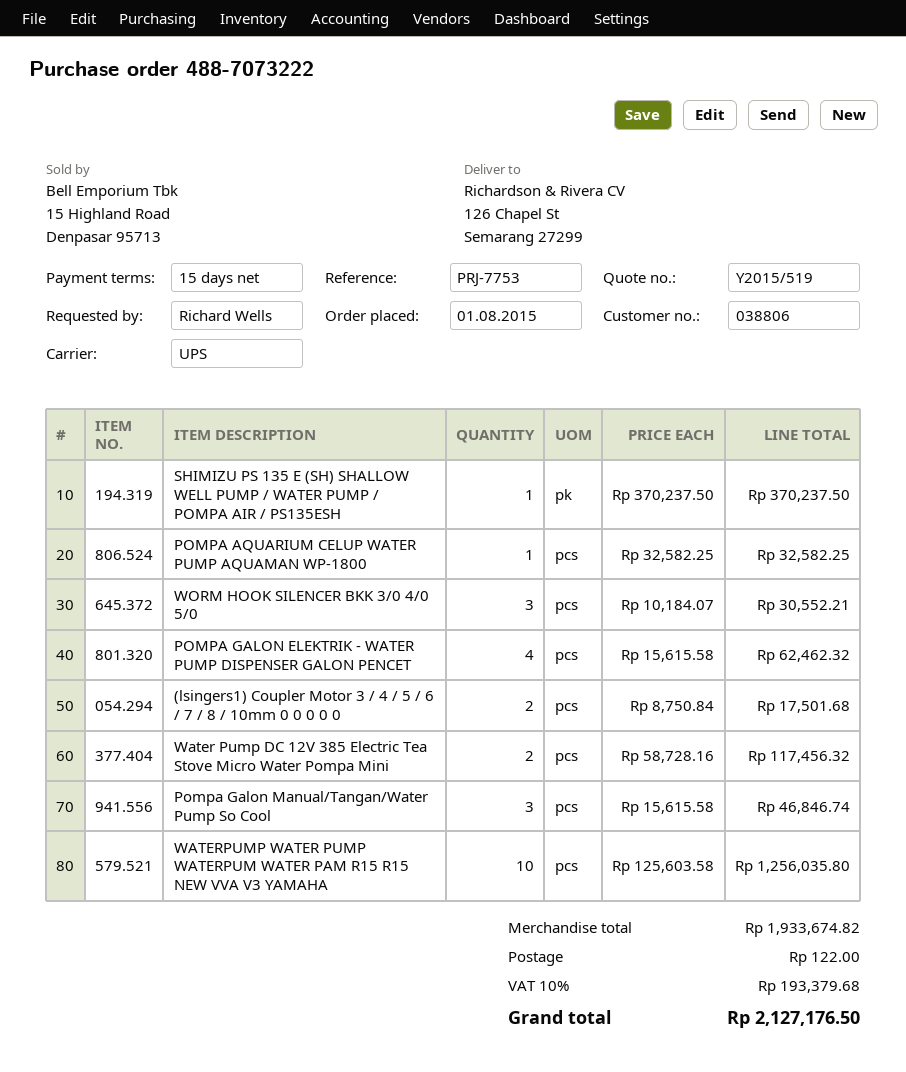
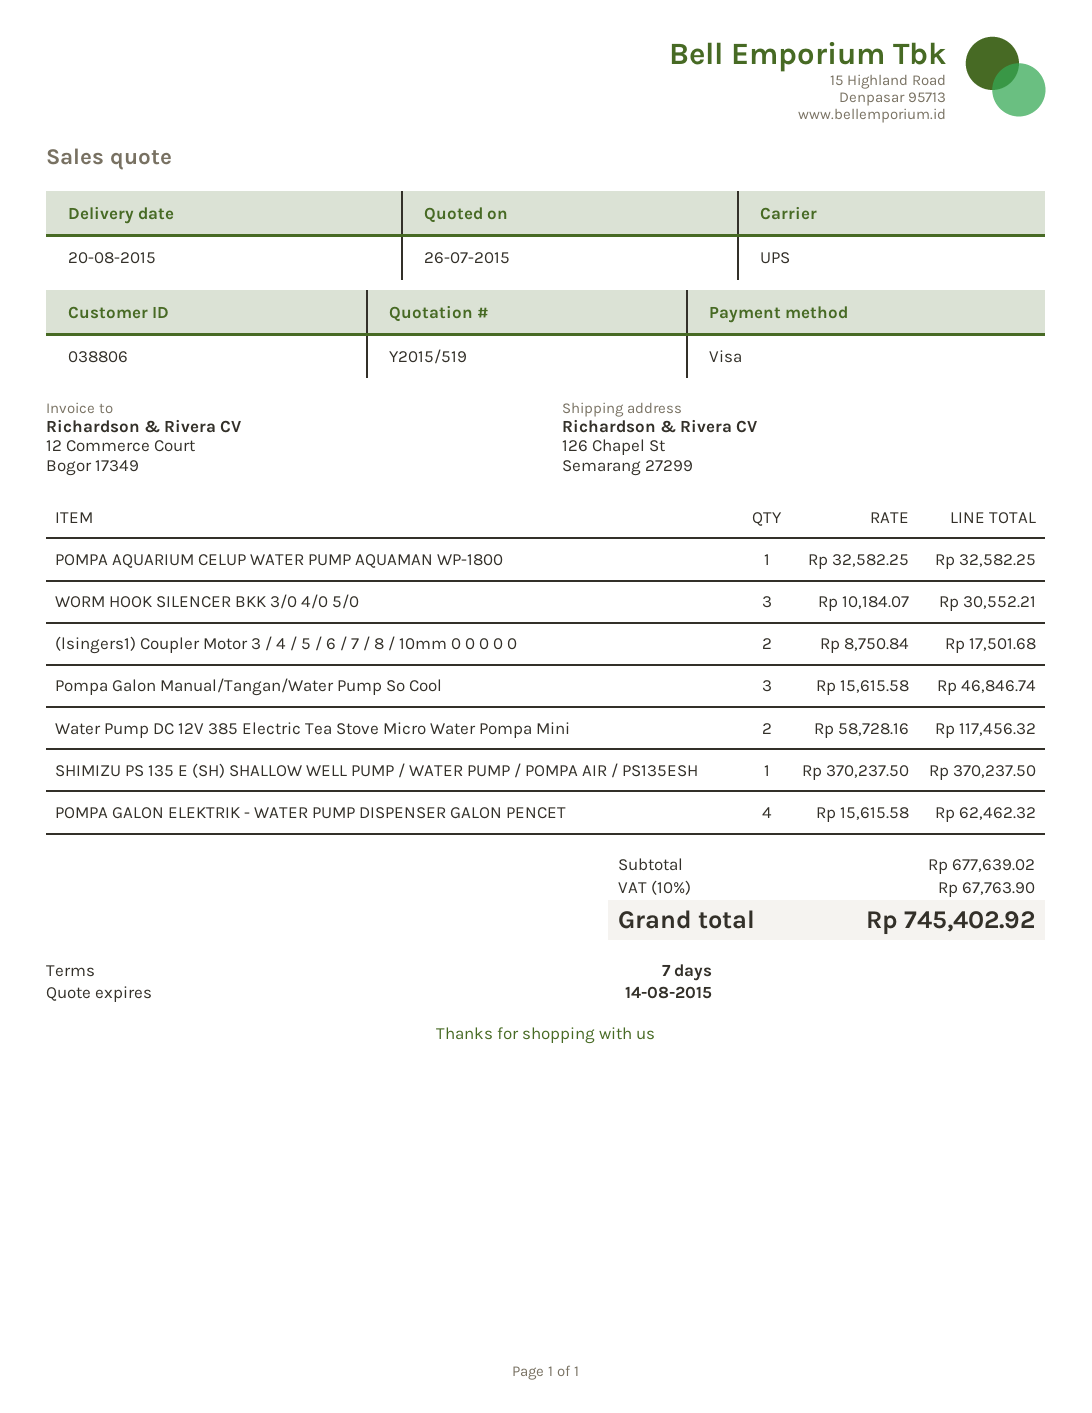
payment terms: 15 days -> 7 days
WATERPUMP WATER PUMP WATERPUM WATER PAM R15 R15 NEW VVA V3 YAMAHA: 10 x 125603.58 = 1256035.80 -> none
subtotal: 1933674.82 -> 677639.02
shipping: 122.00 -> none
tax: 10% = 193379.68 -> 10% = 67763.90
total: 2127176.50 -> 745402.92

